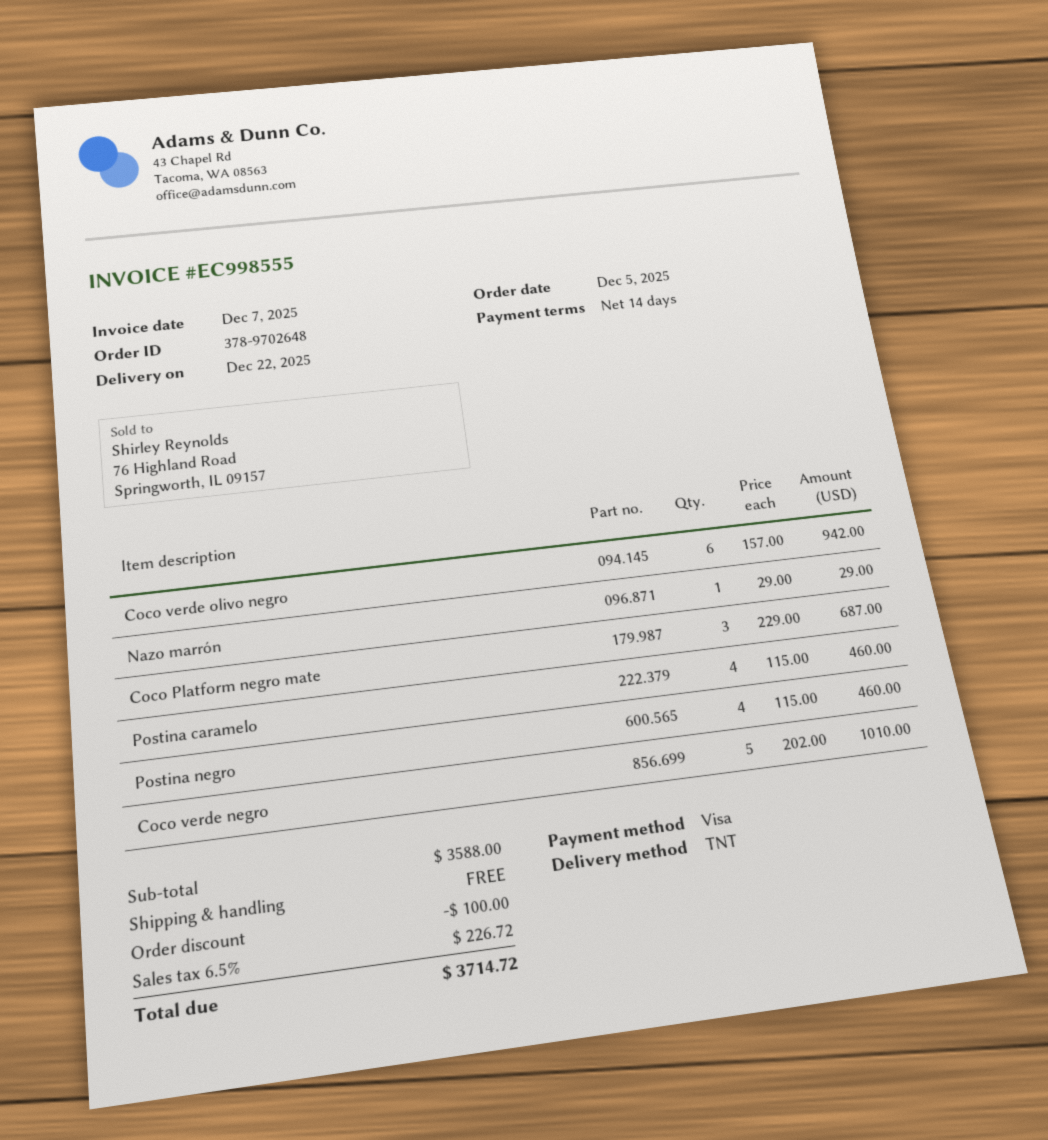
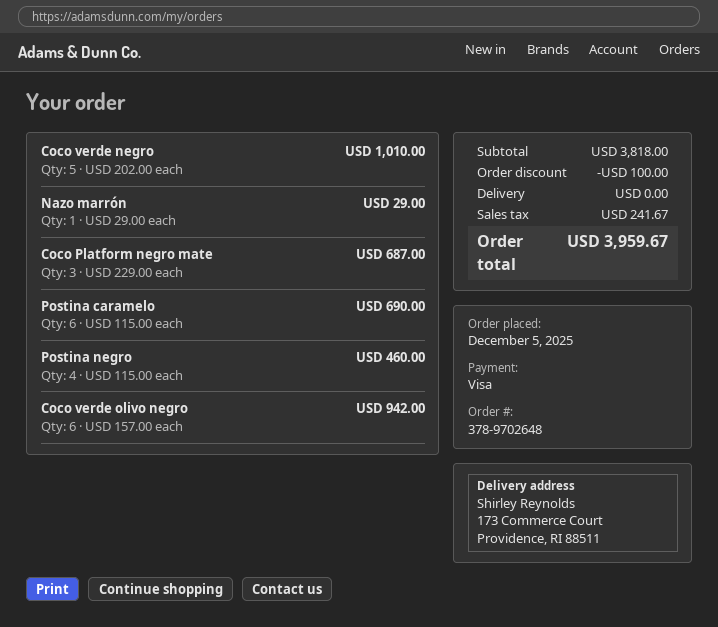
Postina caramelo: 4 x 115.00 = 460.00 -> 6 x 115.00 = 690.00
subtotal: 3588.00 -> 3818.00
tax: 226.72 -> 241.67
total: 3714.72 -> 3959.67

